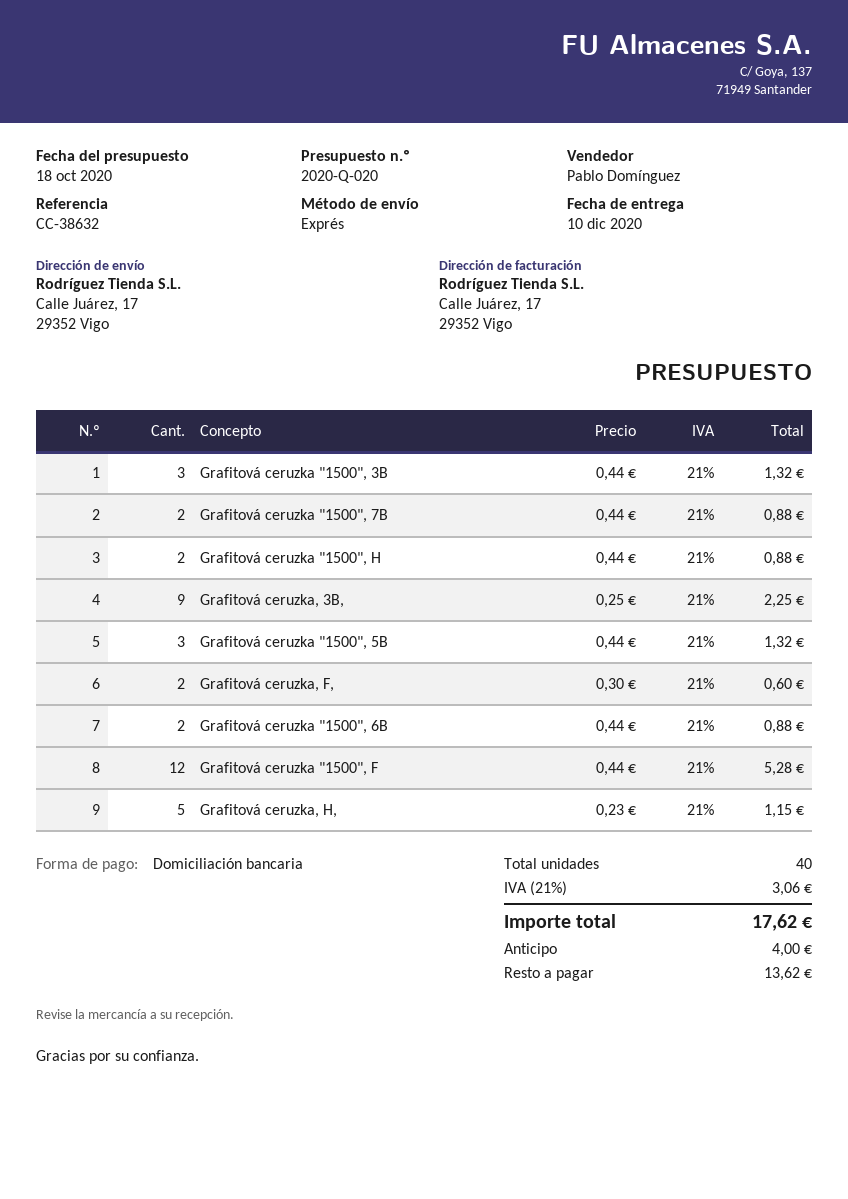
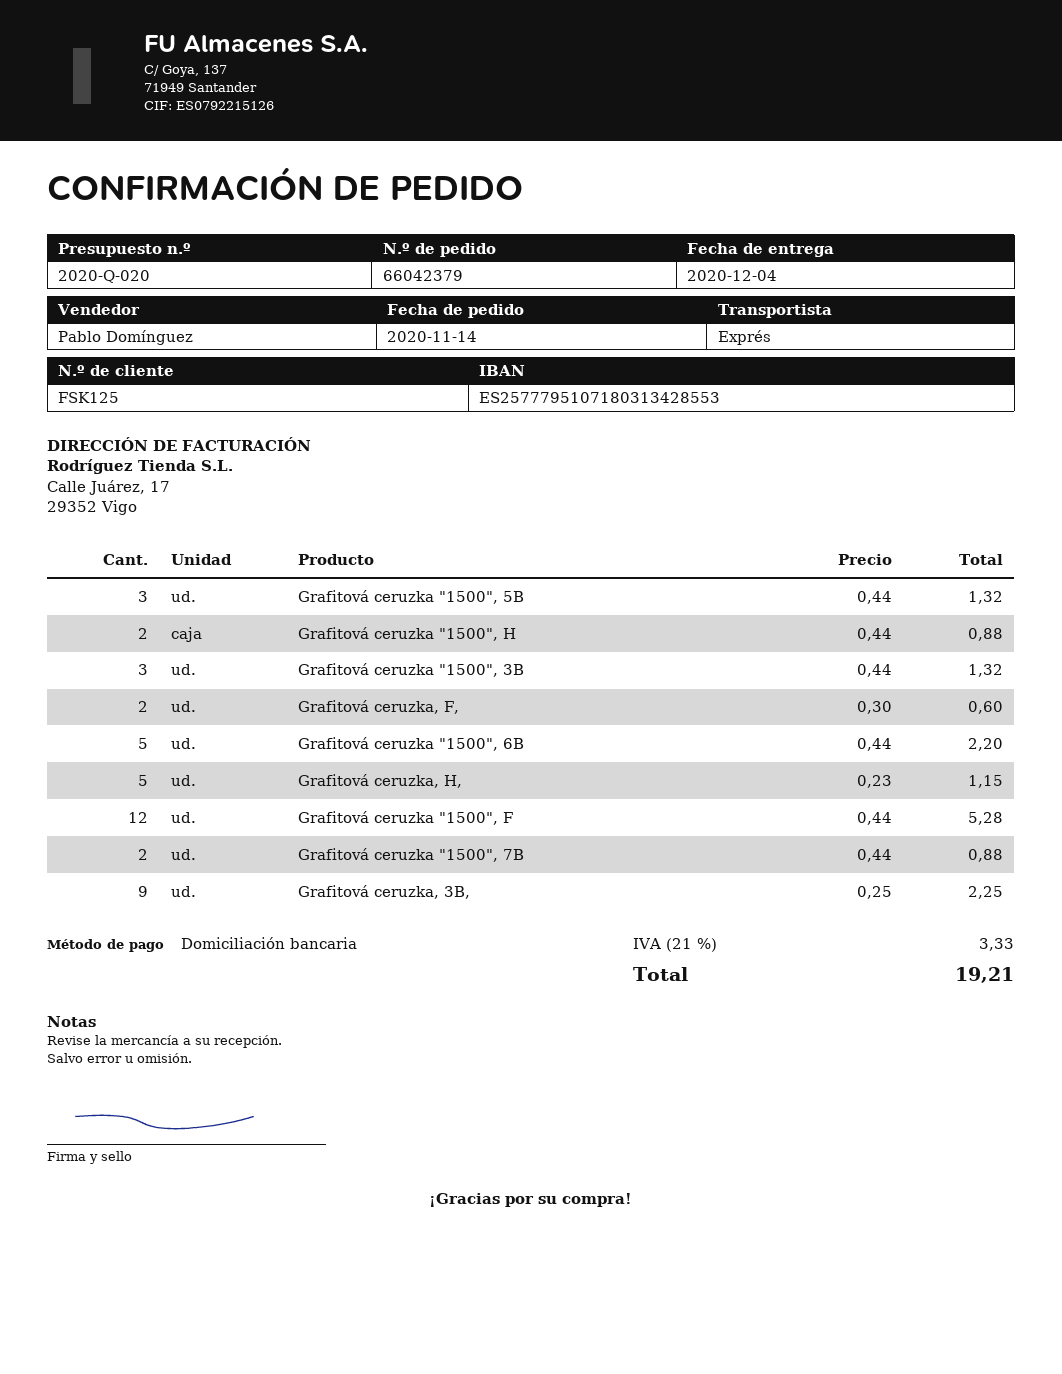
delivery date: 2020-12-10 -> 2020-12-04
Grafitová ceruzka "1500", 6B: 2 x 0.44 = 0.88 -> 5 x 0.44 = 2.20
tax: 21% = 3.06 -> 21% = 3.33
total: 17.62 -> 19.21

